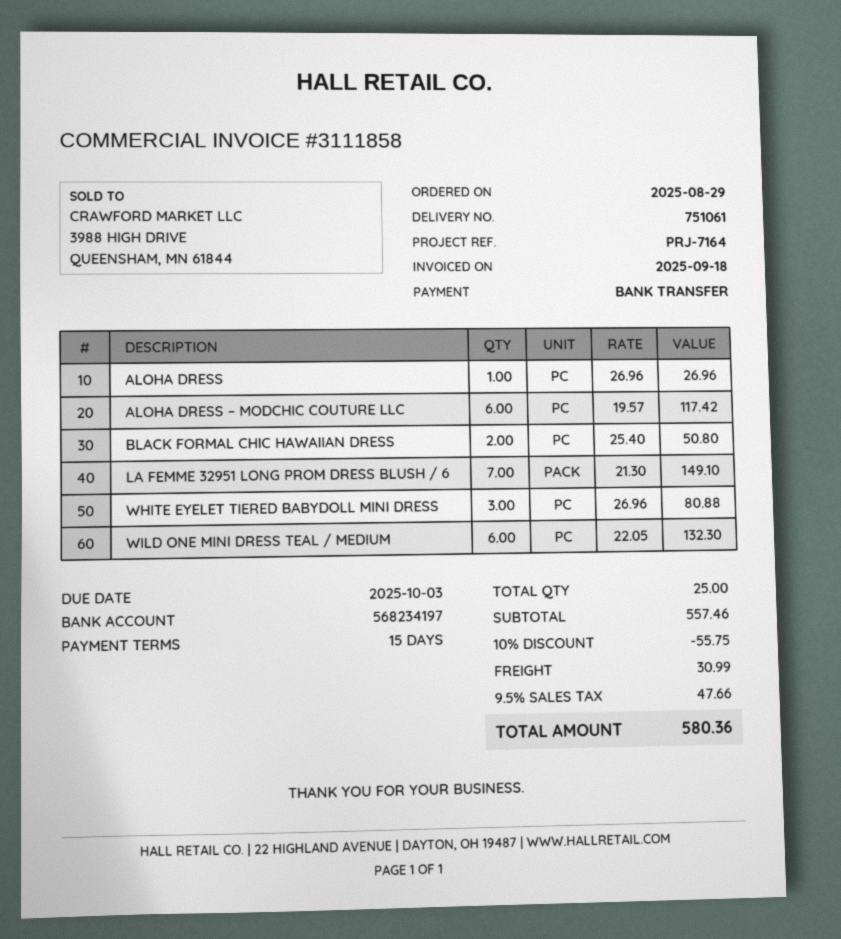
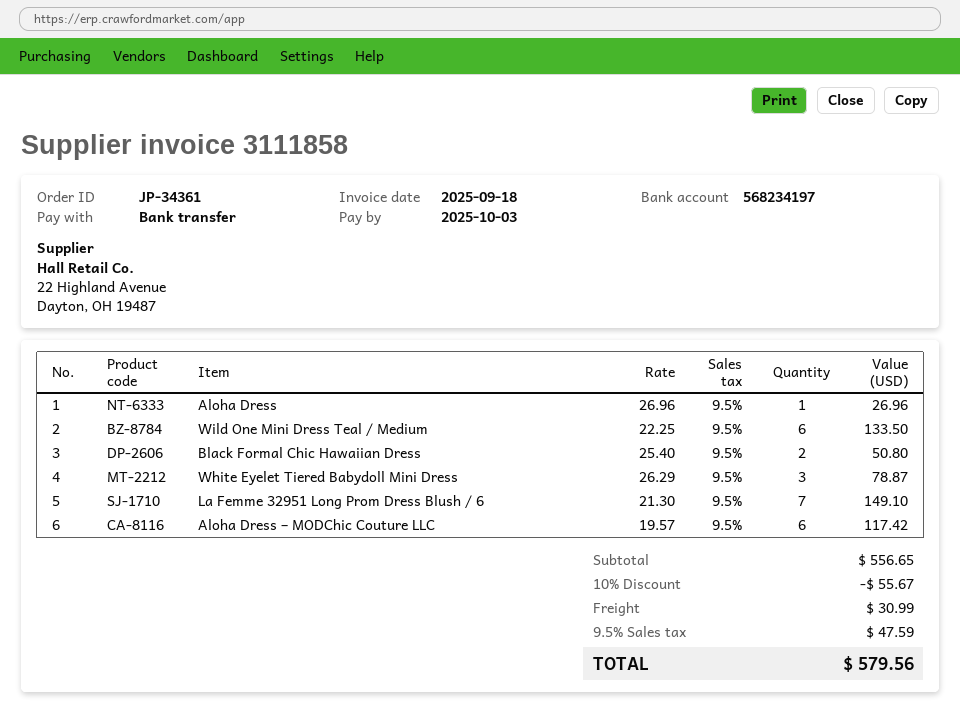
WHITE EYELET TIERED BABYDOLL MINI DRESS: 3 x 26.96 = 80.88 -> 3 x 26.29 = 78.87
WILD ONE MINI DRESS TEAL / MEDIUM: 6 x 22.05 = 132.30 -> 6 x 22.25 = 133.50
subtotal: 557.46 -> 556.65
discount: 10% = 55.75 -> 10% = 55.67
tax: 9.5% = 47.66 -> 9.5% = 47.59
total: 580.36 -> 579.56

